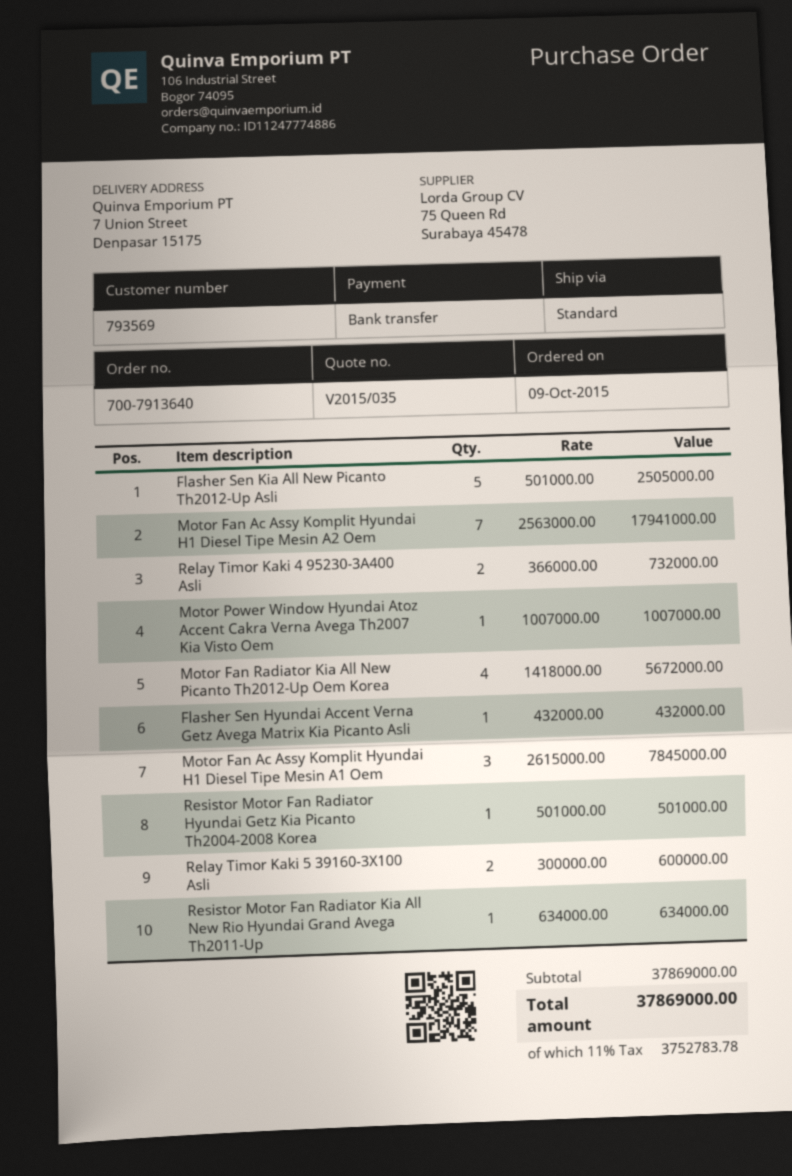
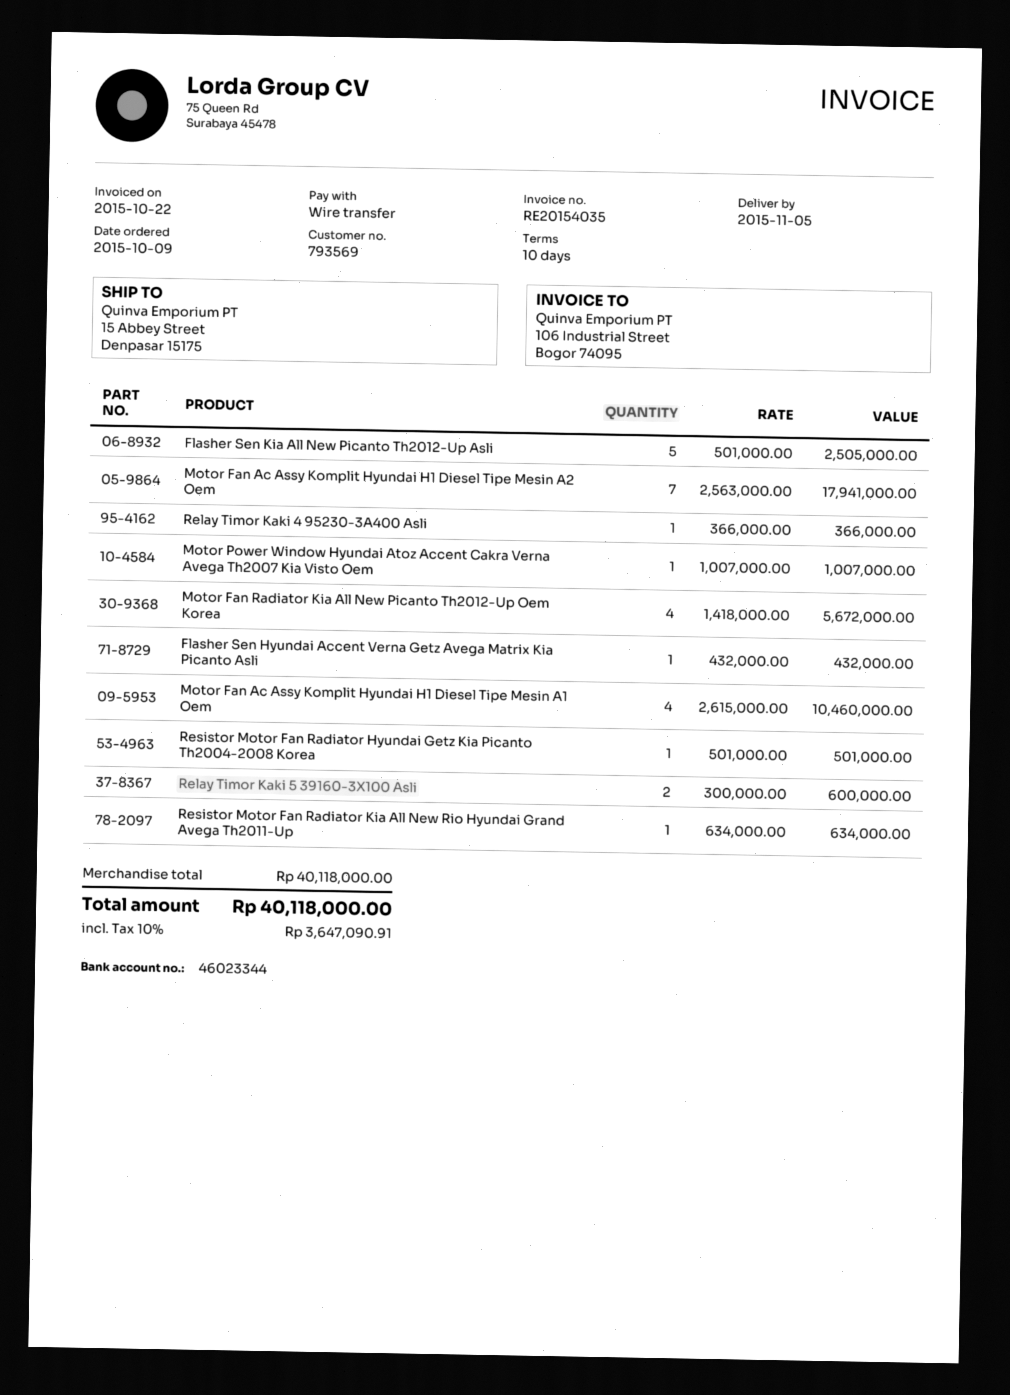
ship to: 7 Union Street, Denpasar 15175 -> 15 Abbey Street, Denpasar 15175
Relay Timor Kaki 4 95230-3A400 Asli: 2 x 366000.00 = 732000.00 -> 1 x 366000.00 = 366000.00
Motor Fan Ac Assy Komplit Hyundai H1 Diesel Tipe Mesin A1 Oem: 3 x 2615000.00 = 7845000.00 -> 4 x 2615000.00 = 10460000.00
subtotal: 37869000.00 -> 40118000.00
tax: 11% = 3752783.78 -> 10% = 3647090.91
total: 37869000.00 -> 40118000.00

